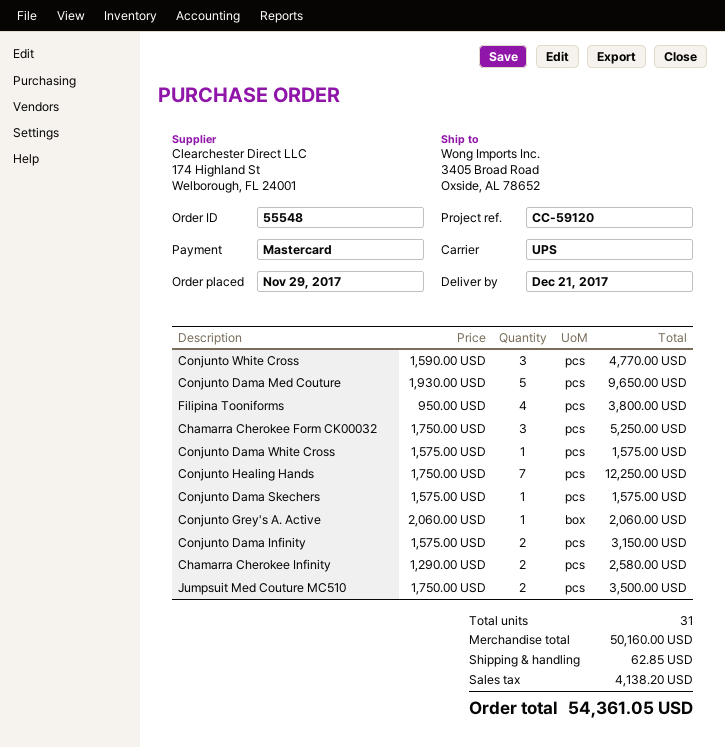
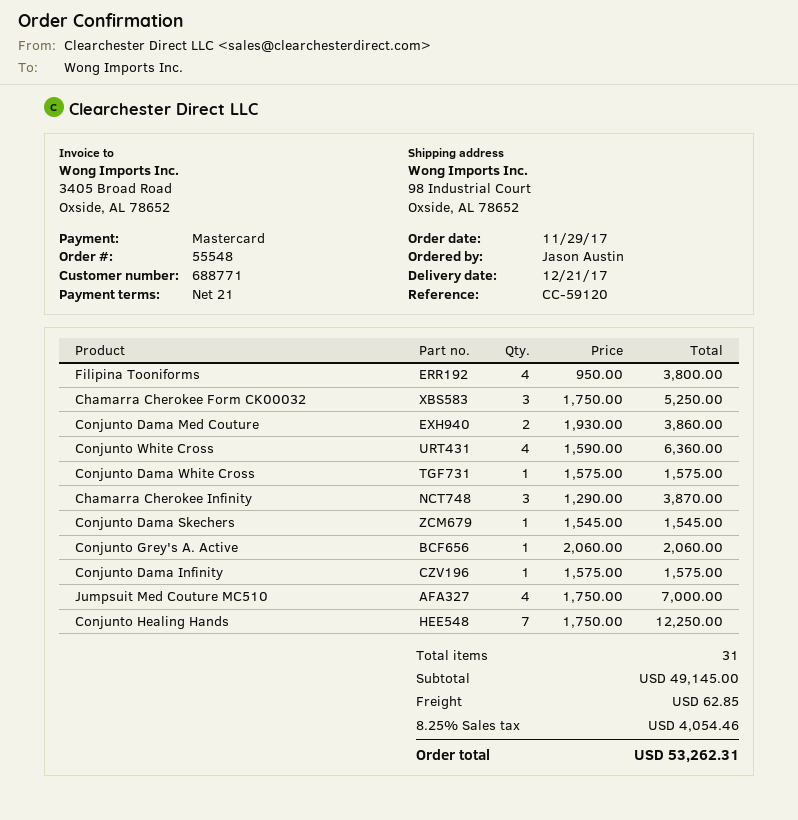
ship to: 3405 Broad Road, Oxside, AL 78652 -> 98 Industrial Court, Oxside, AL 78652
Conjunto White Cross: 3 x 1590.00 = 4770.00 -> 4 x 1590.00 = 6360.00
Conjunto Dama Med Couture: 5 x 1930.00 = 9650.00 -> 2 x 1930.00 = 3860.00
Conjunto Dama Skechers: 1 x 1575.00 = 1575.00 -> 1 x 1545.00 = 1545.00
Conjunto Dama Infinity: 2 x 1575.00 = 3150.00 -> 1 x 1575.00 = 1575.00
Chamarra Cherokee Infinity: 2 x 1290.00 = 2580.00 -> 3 x 1290.00 = 3870.00
Jumpsuit Med Couture MC510: 2 x 1750.00 = 3500.00 -> 4 x 1750.00 = 7000.00
subtotal: 50160.00 -> 49145.00
tax: 4138.20 -> 4054.46
total: 54361.05 -> 53262.31

